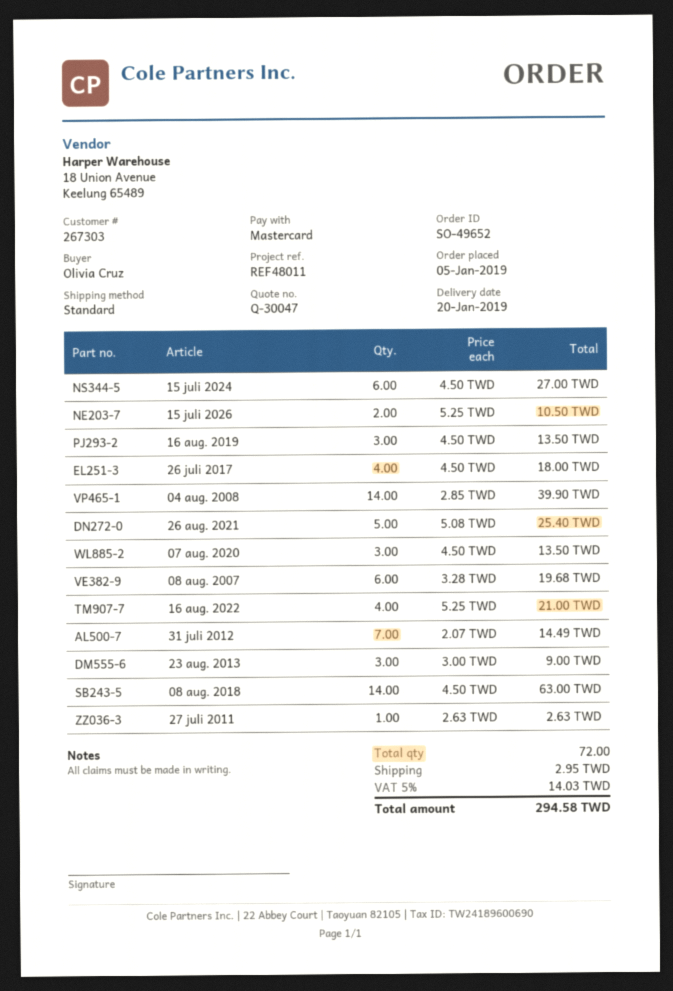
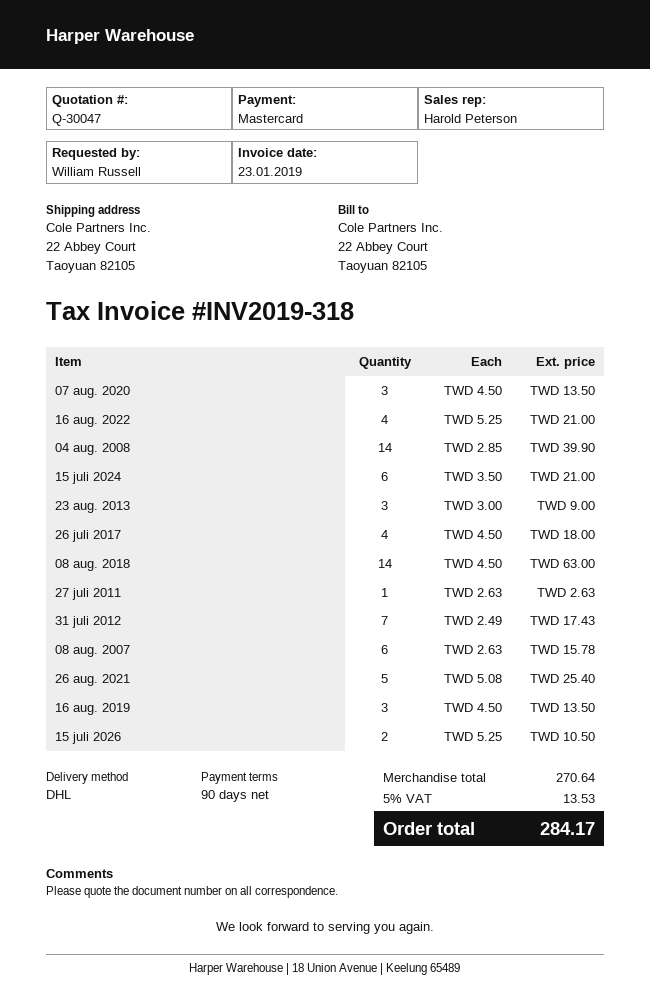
ordered by: Olivia Cruz -> William Russell
shipping method: standard -> DHL
15 juli 2024: 6 x 4.50 = 27.00 -> 6 x 3.50 = 21.00
08 aug. 2007: 6 x 3.28 = 19.68 -> 6 x 2.63 = 15.78
31 juli 2012: 7 x 2.07 = 14.49 -> 7 x 2.49 = 17.43
shipping: 2.95 -> none
tax: 5% = 14.03 -> 5% = 13.53
total: 294.58 -> 284.17

